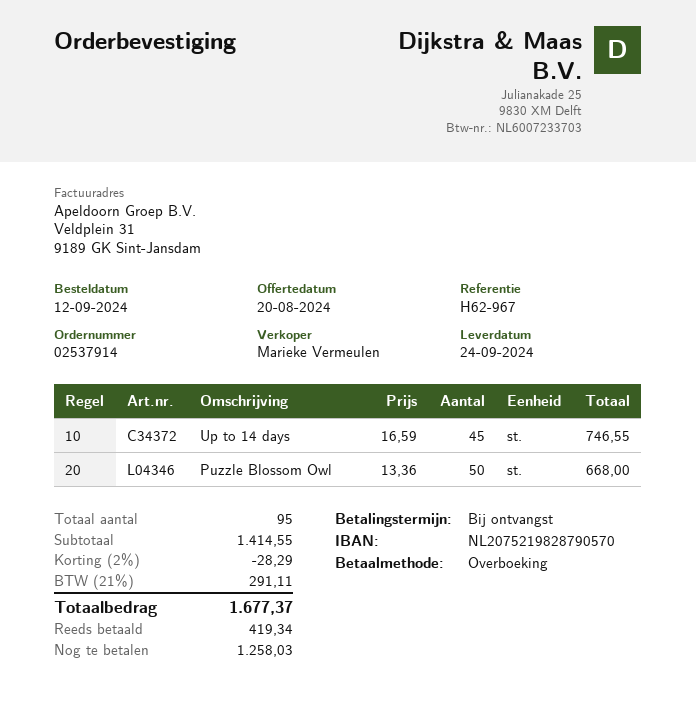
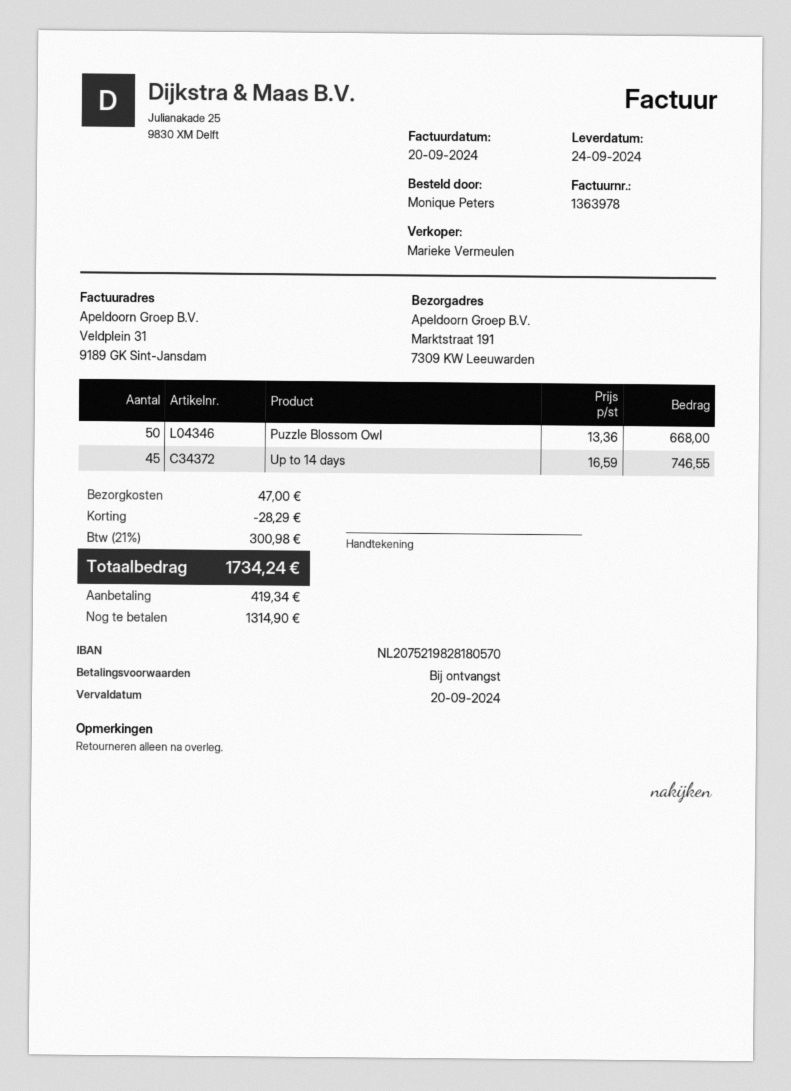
bank account: NL2075219828790570 -> NL2075219828180570
shipping: none -> 47.00
tax: 21% = 291.11 -> 21% = 300.98
total: 1677.37 -> 1734.24
balance: 1258.03 -> 1314.90

